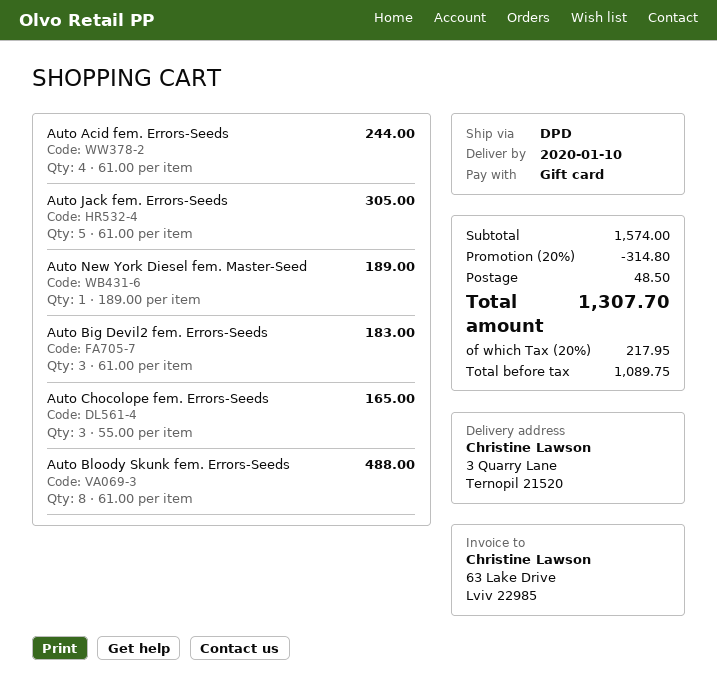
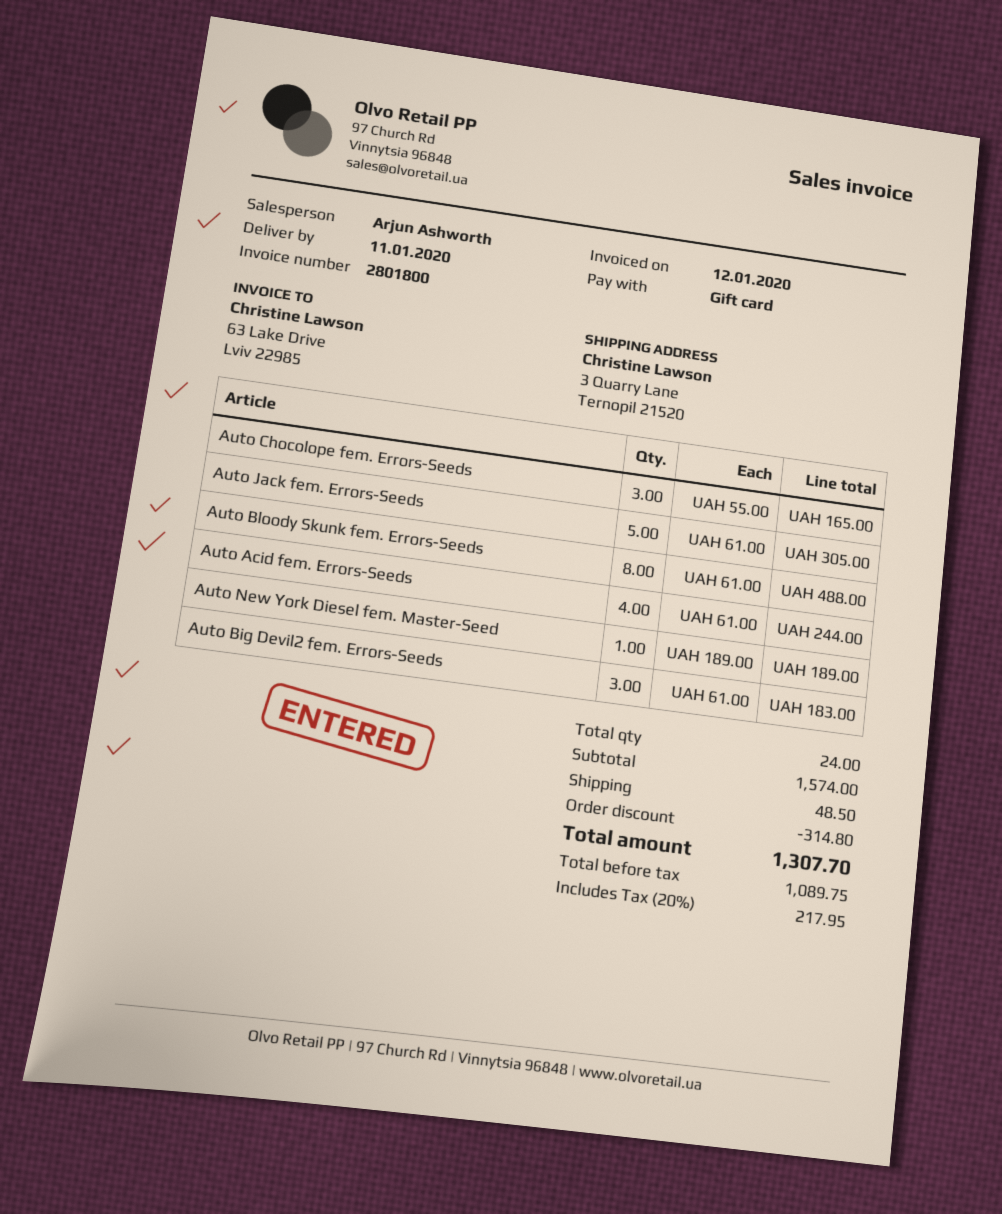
delivery date: 2020-01-10 -> 2020-01-11

